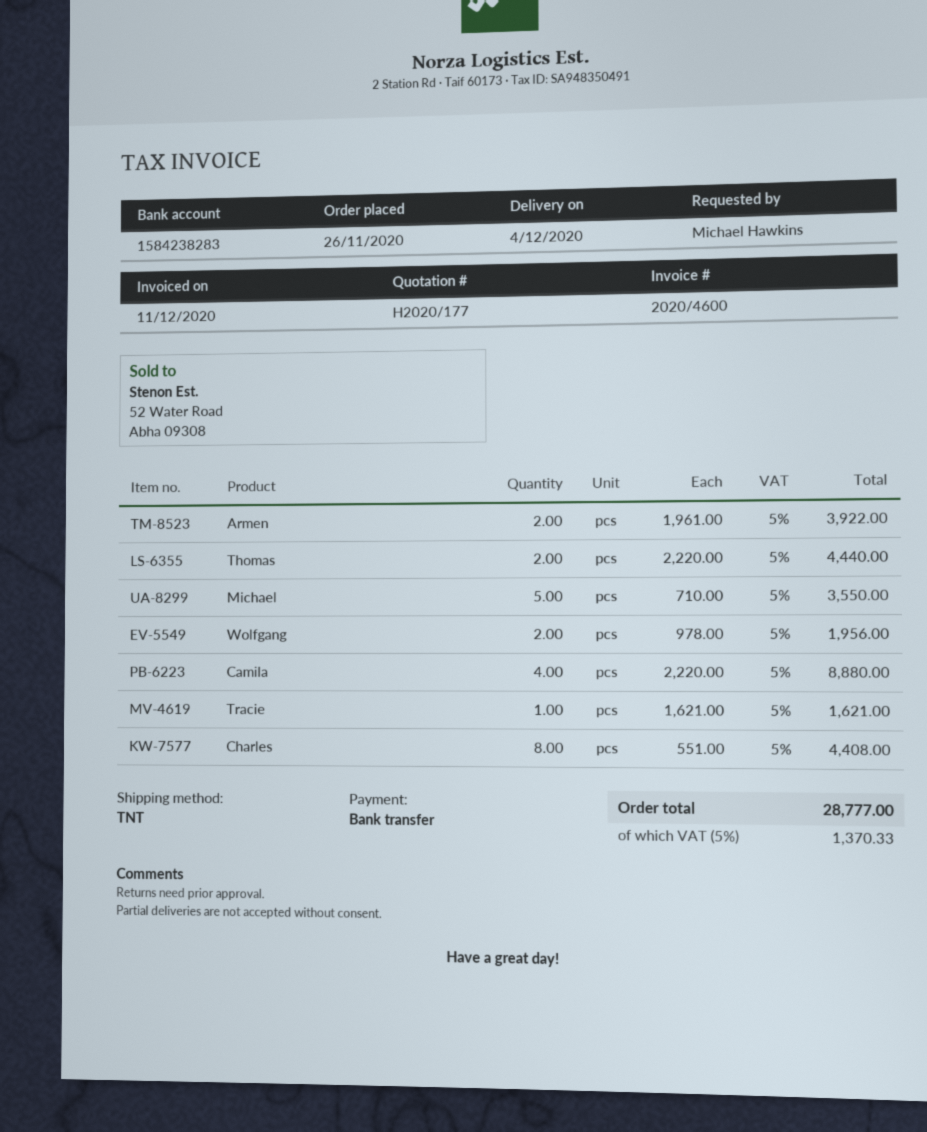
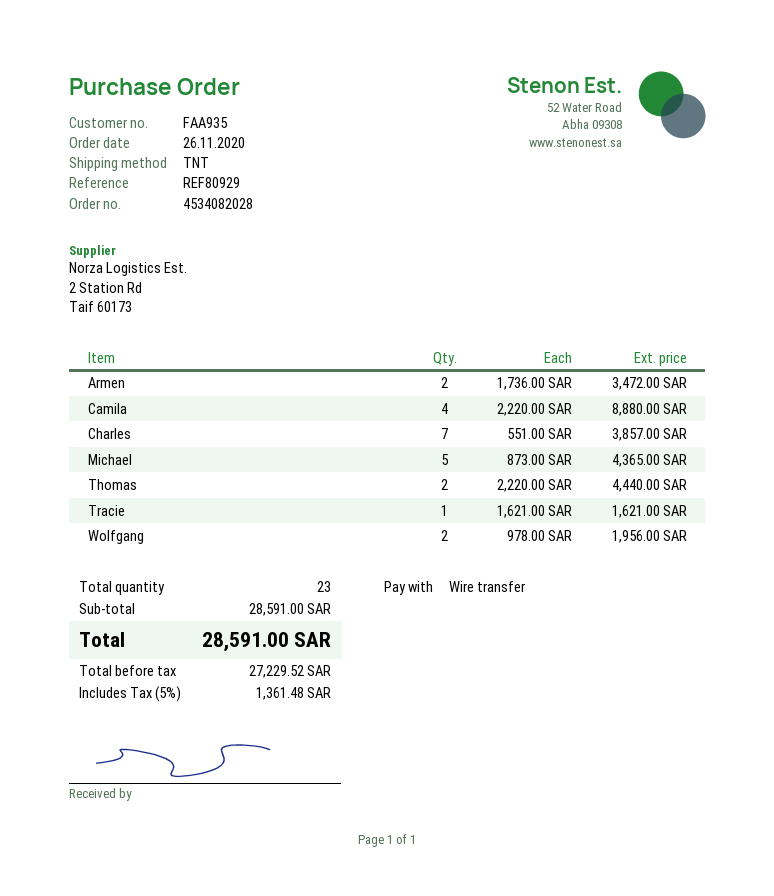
Armen: 2 x 1961.00 = 3922.00 -> 2 x 1736.00 = 3472.00
Michael: 5 x 710.00 = 3550.00 -> 5 x 873.00 = 4365.00
Charles: 8 x 551.00 = 4408.00 -> 7 x 551.00 = 3857.00
tax: 5% = 1370.33 -> 5% = 1361.48
total: 28777.00 -> 28591.00

